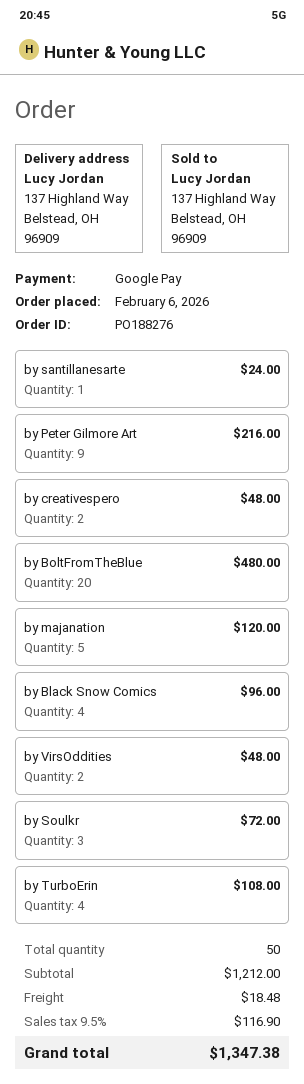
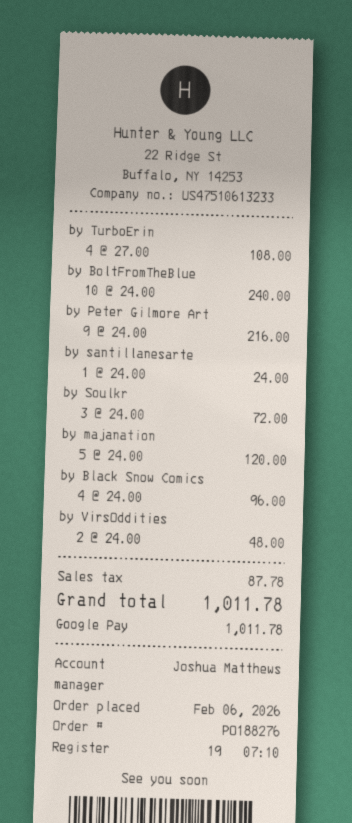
by creativespero: 2 for 48.00 -> none
by BoltFromTheBlue: 20 for 480.00 -> 10 for 240.00
shipping: 18.48 -> none
tax: 116.90 -> 87.78
total: 1347.38 -> 1011.78

